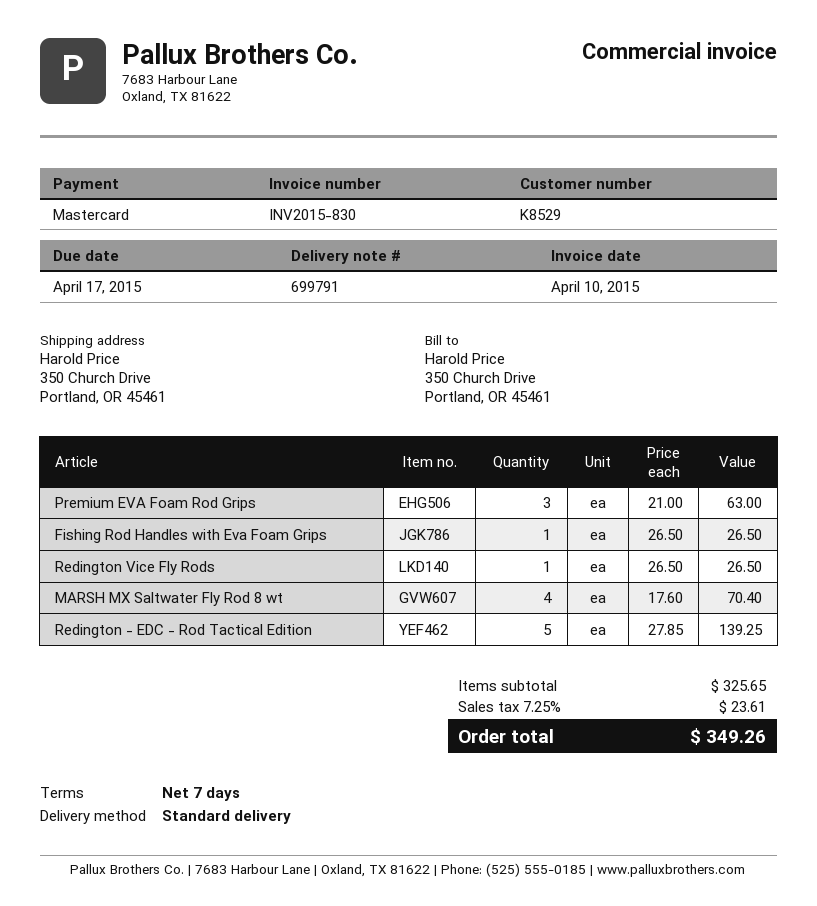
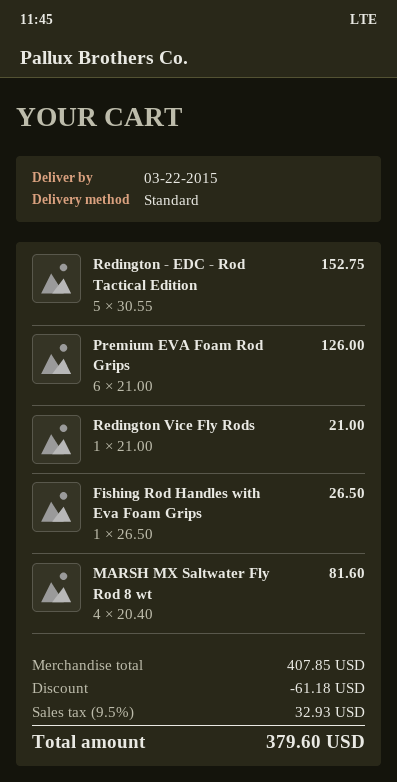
Premium EVA Foam Rod Grips: 3 x 21.00 = 63.00 -> 6 x 21.00 = 126.00
Redington Vice Fly Rods: 1 x 26.50 = 26.50 -> 1 x 21.00 = 21.00
MARSH MX Saltwater Fly Rod 8 wt: 4 x 17.60 = 70.40 -> 4 x 20.40 = 81.60
Redington - EDC - Rod Tactical Edition: 5 x 27.85 = 139.25 -> 5 x 30.55 = 152.75
subtotal: 325.65 -> 407.85
discount: none -> 61.18
tax: 7.25% = 23.61 -> 9.5% = 32.93
total: 349.26 -> 379.60

